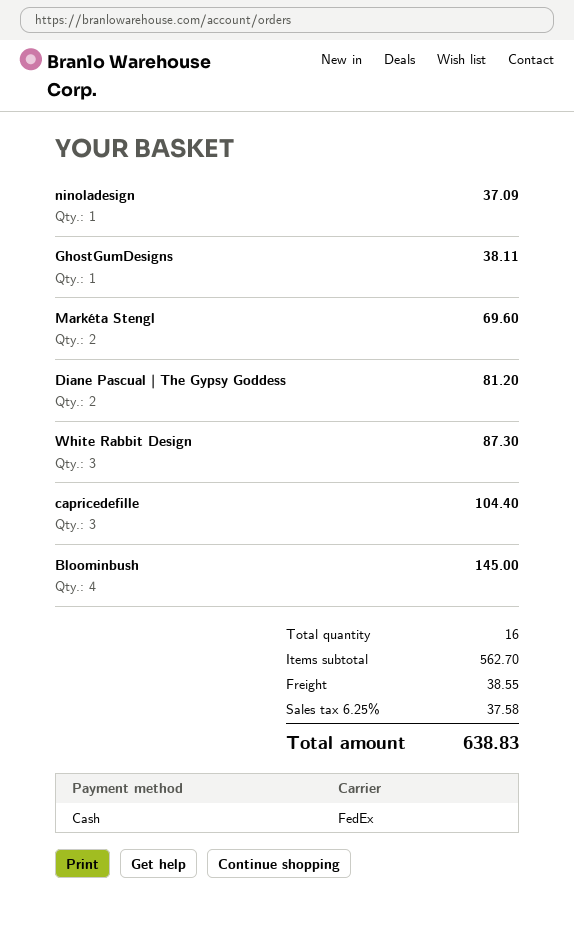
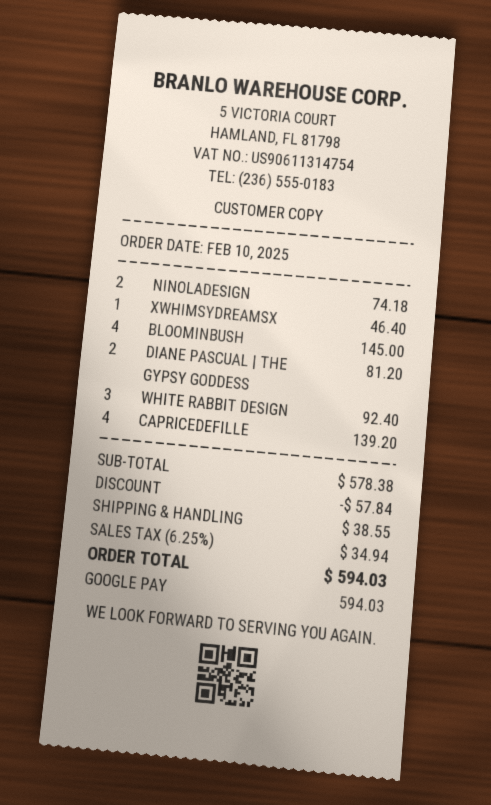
payment method: cash -> Google Pay
ninoladesign: 1 for 37.09 -> 2 for 74.18
GhostGumDesigns: 1 for 38.11 -> none
Markéta Stengl: 2 for 69.60 -> none
White Rabbit Design: 3 for 87.30 -> 3 for 92.40
capricedefille: 3 for 104.40 -> 4 for 139.20
XWHIMSYDREAMSX: none -> 1 for 46.40
subtotal: 562.70 -> 578.38
discount: none -> 57.84
tax: 6.25% = 37.58 -> 6.25% = 34.94
total: 638.83 -> 594.03

